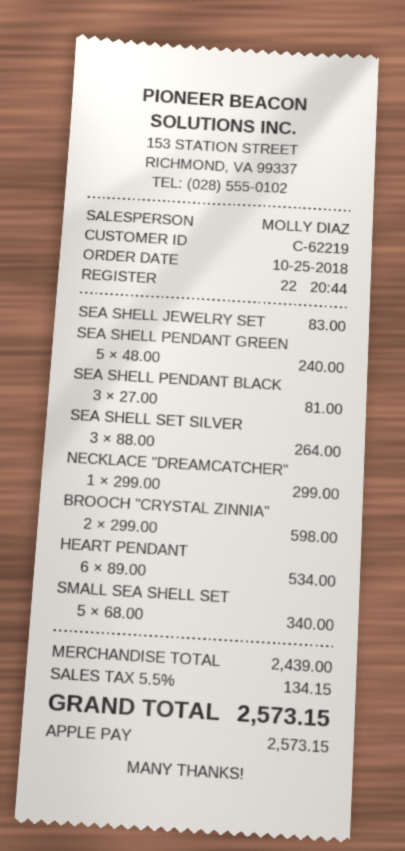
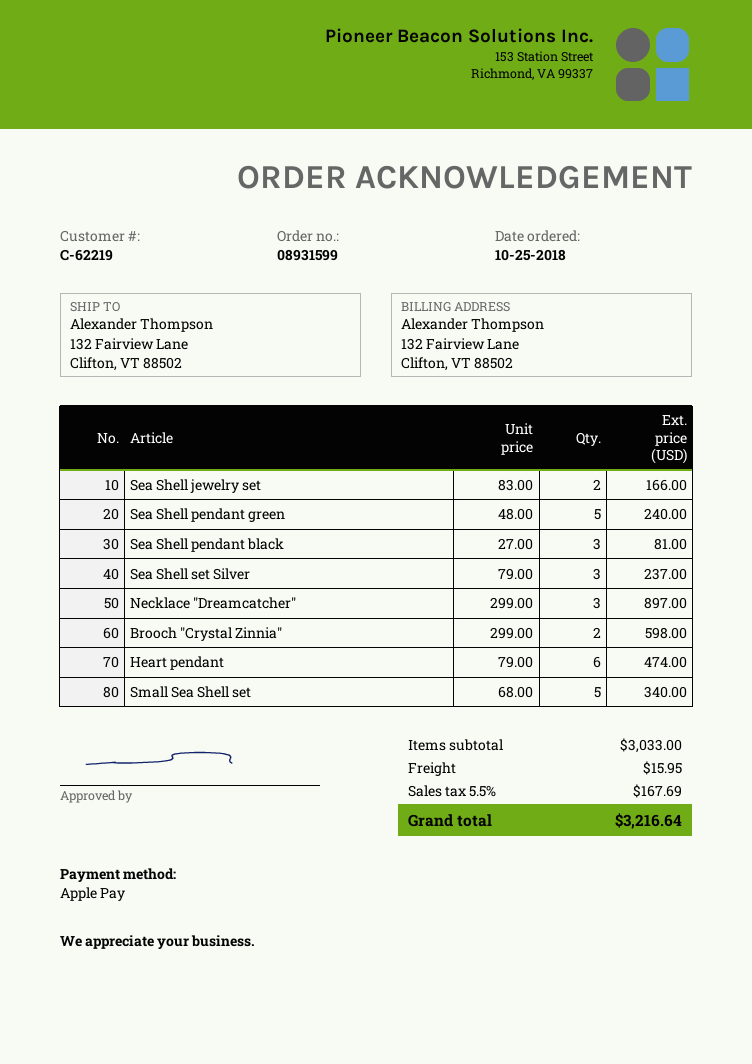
SEA SHELL JEWELRY SET: 1 x 83.00 = 83.00 -> 2 x 83.00 = 166.00
SEA SHELL SET SILVER: 3 x 88.00 = 264.00 -> 3 x 79.00 = 237.00
NECKLACE "DREAMCATCHER": 1 x 299.00 = 299.00 -> 3 x 299.00 = 897.00
HEART PENDANT: 6 x 89.00 = 534.00 -> 6 x 79.00 = 474.00
subtotal: 2439.00 -> 3033.00
shipping: none -> 15.95
tax: 5.5% = 134.15 -> 5.5% = 167.69
total: 2573.15 -> 3216.64

